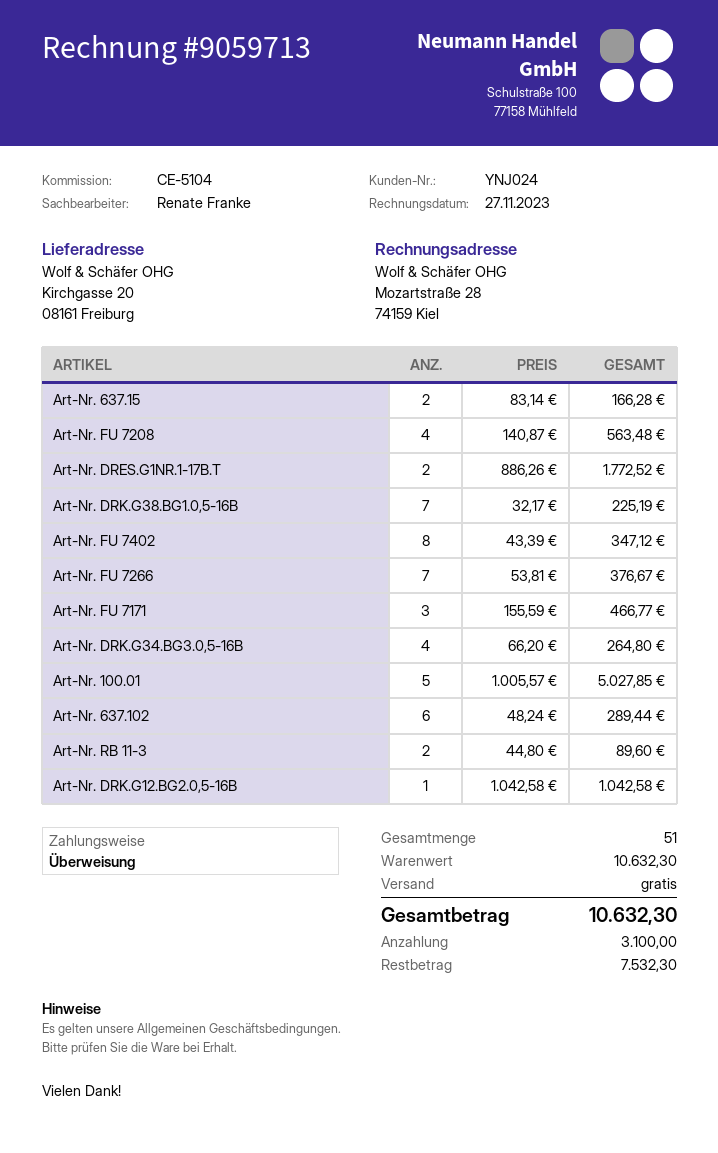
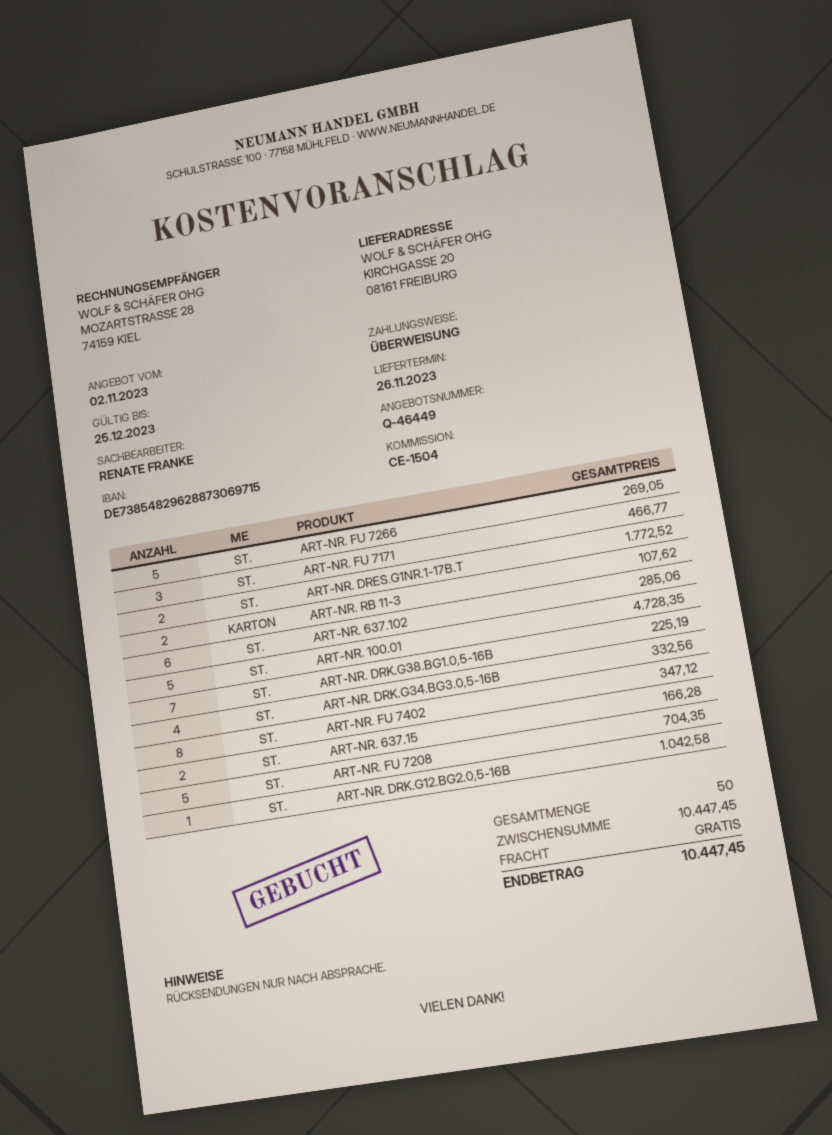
reference: CE-5104 -> CE-1504
Art-Nr. FU 7208: 4 for 563.48 -> 5 for 704.35
Art-Nr. FU 7266: 7 for 376.67 -> 5 for 269.05
Art-Nr. DRK.G34.BG3.0,5-16B: 4 for 264.80 -> 4 for 332.56
Art-Nr. 100.01: 5 for 5027.85 -> 5 for 4728.35
Art-Nr. 637.102: 6 for 289.44 -> 6 for 285.06
Art-Nr. RB 11-3: 2 for 89.60 -> 2 for 107.62
total quantity: 51 -> 50
subtotal: 10632.30 -> 10447.45
total: 10632.30 -> 10447.45

